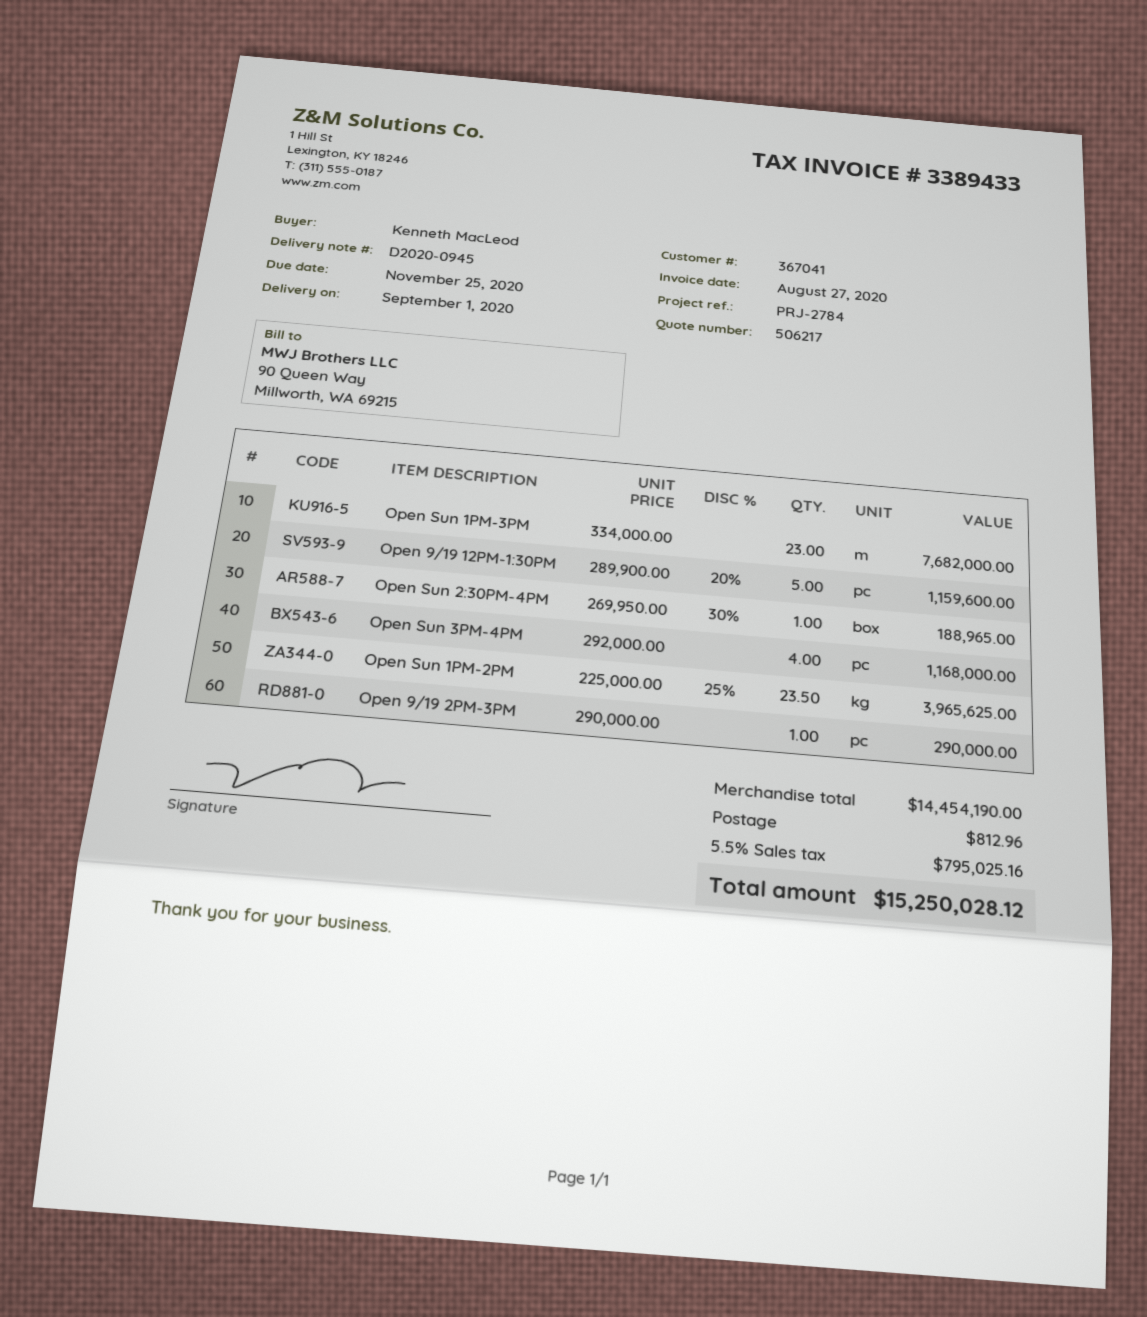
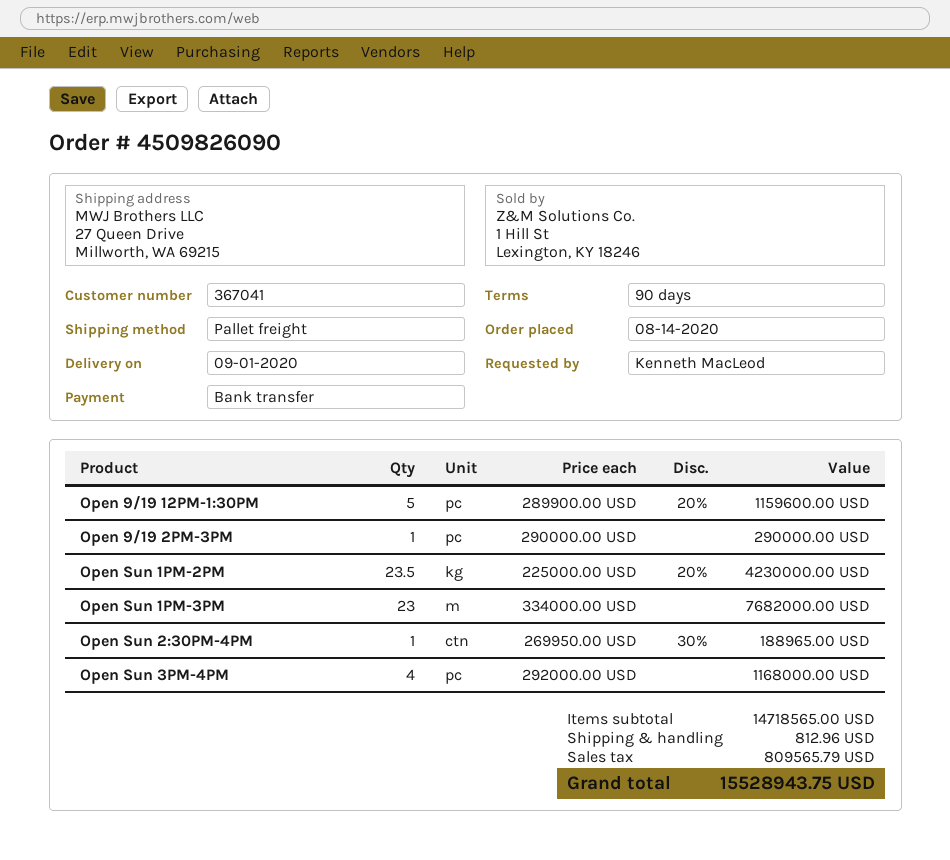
Open Sun 1PM-2PM: 23.5 x 225000.00 - 25% = 3965625.00 -> 23.5 x 225000.00 - 20% = 4230000.00
subtotal: 14454190.00 -> 14718565.00
tax: 795025.16 -> 809565.79
total: 15250028.12 -> 15528943.75

